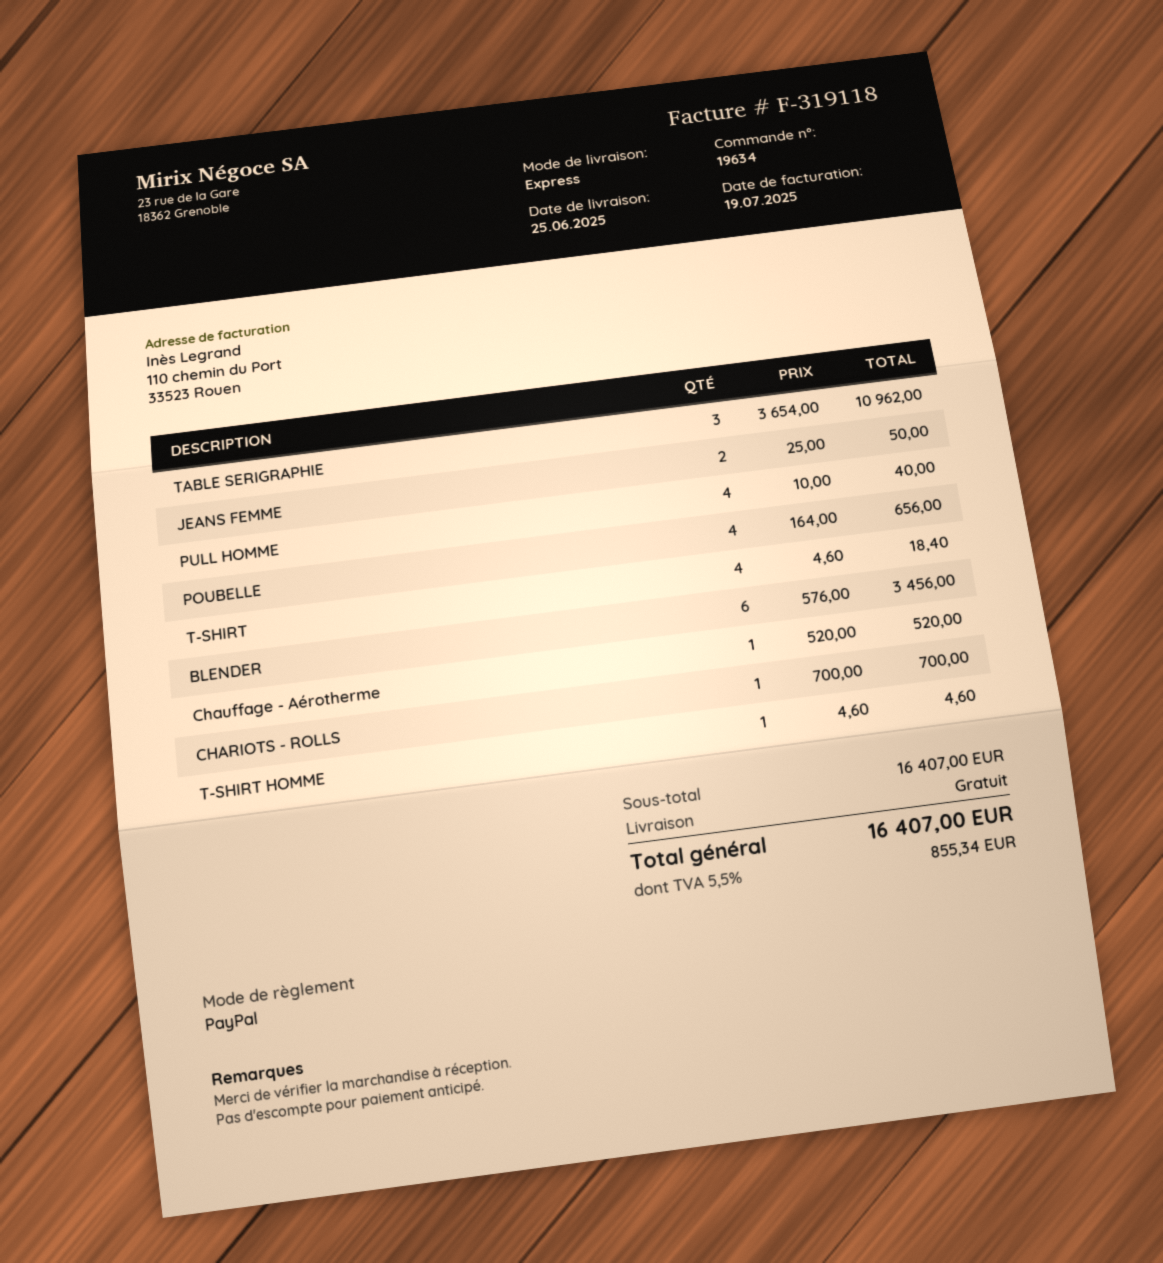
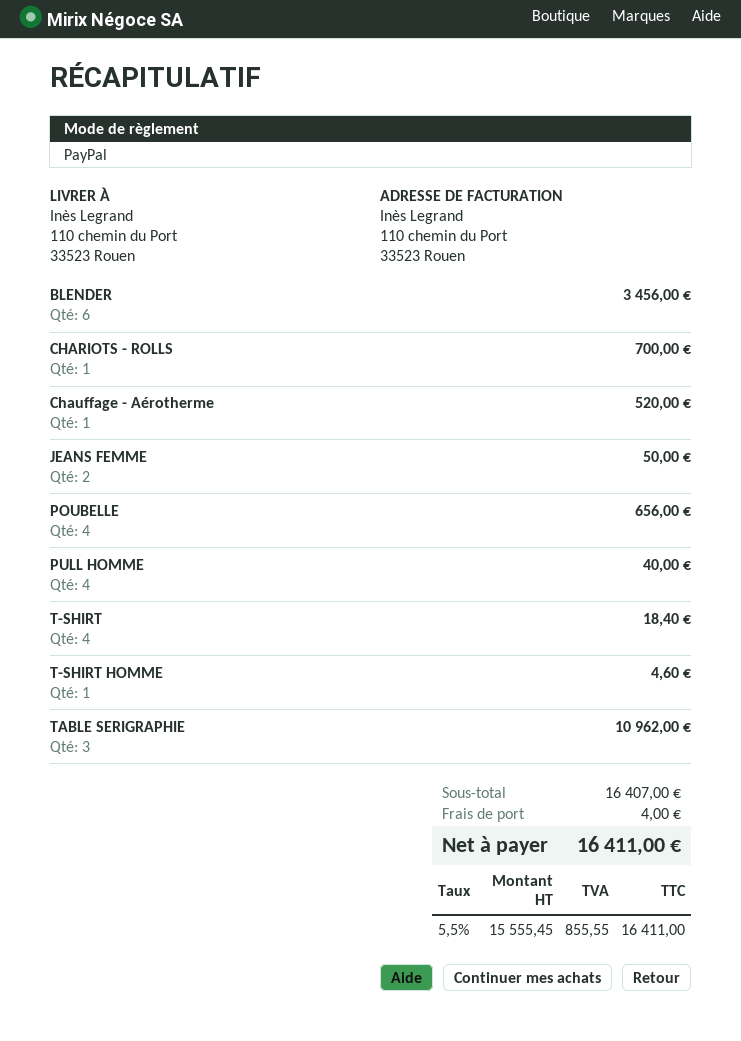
shipping: 0.00 -> 4.00
tax: 5.5% = 855.34 -> 5.5% = 855.55
total: 16407.00 -> 16411.00

